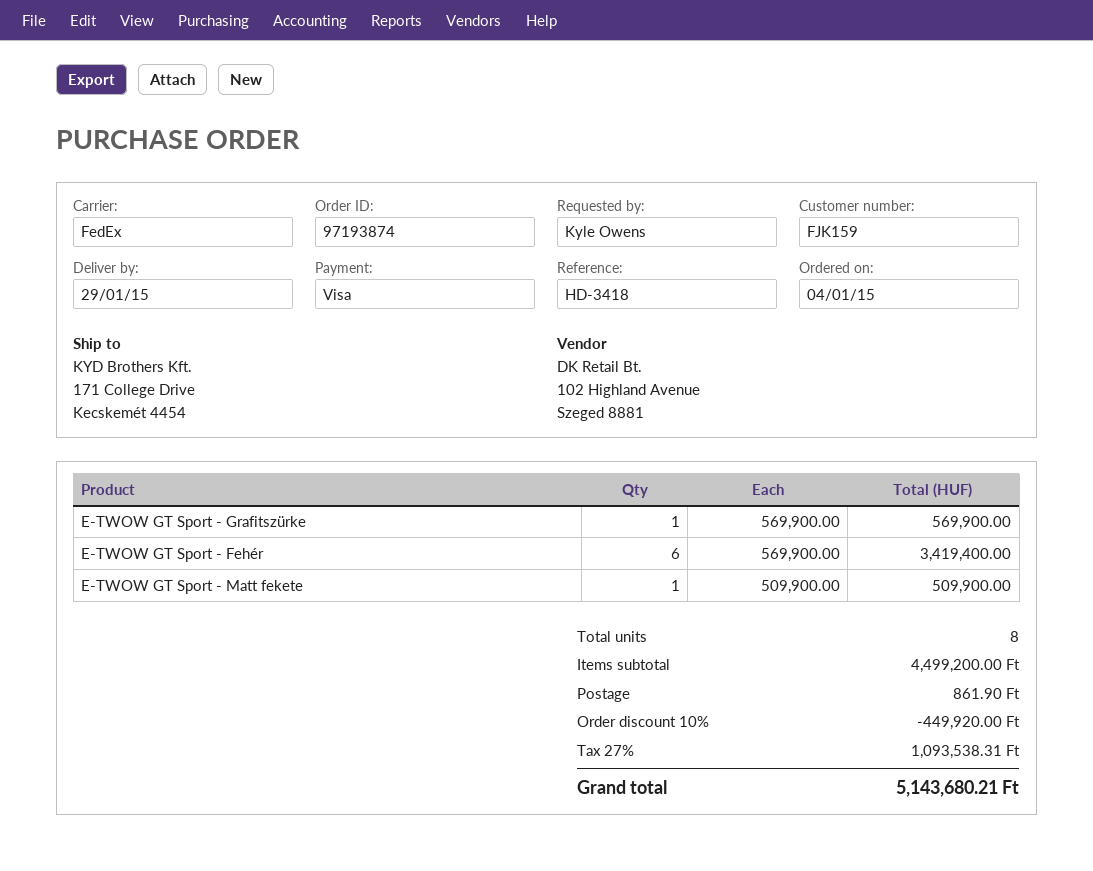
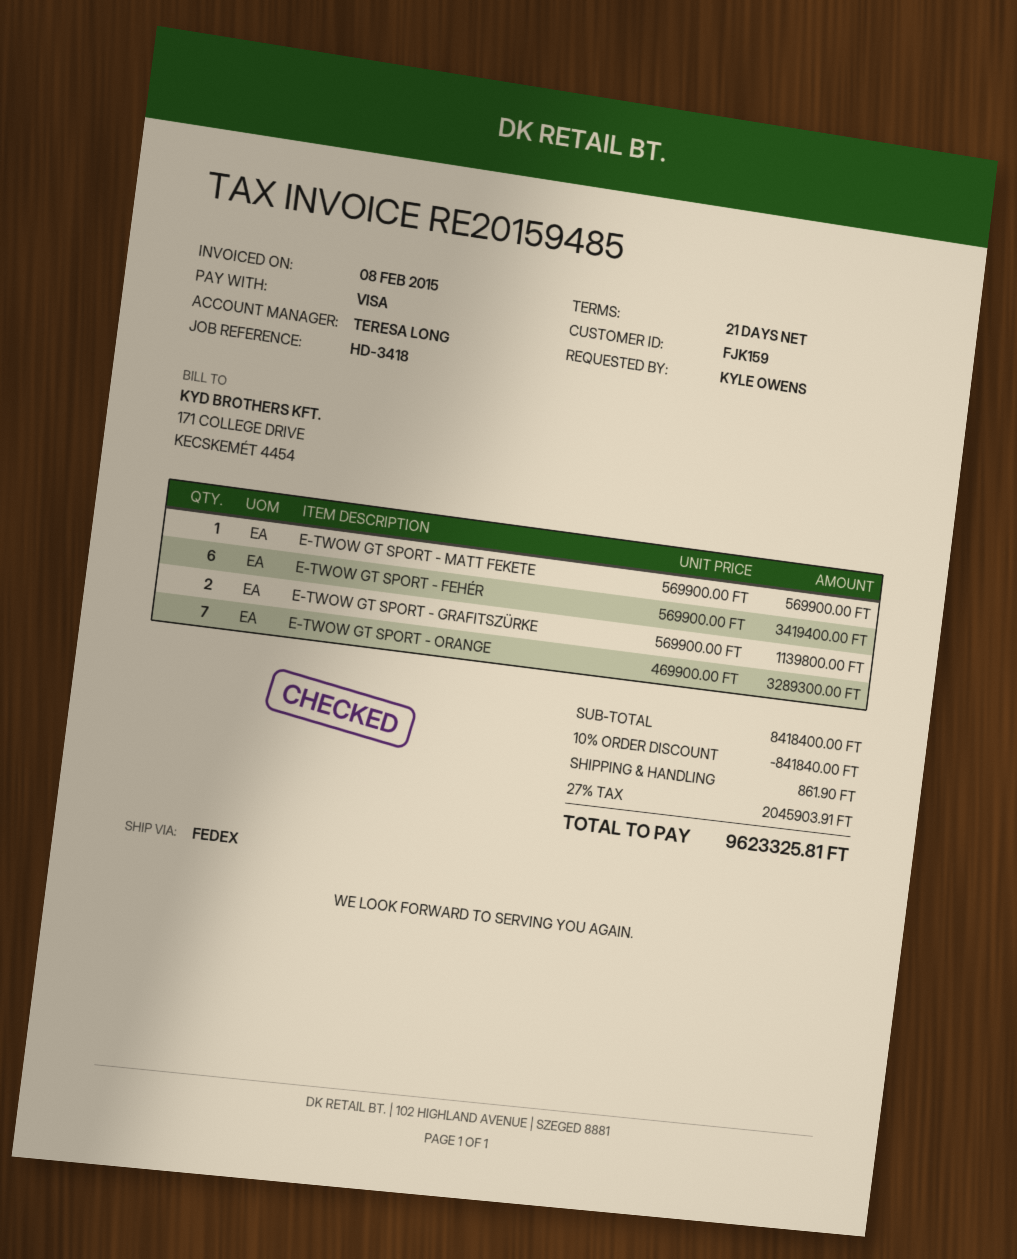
E-TWOW GT Sport - Grafitszürke: 1 x 569900.00 = 569900.00 -> 2 x 569900.00 = 1139800.00
E-TWOW GT Sport - Matt fekete: 1 x 509900.00 = 509900.00 -> 1 x 569900.00 = 569900.00
E-TWOW GT SPORT - ORANGE: none -> 7 x 469900.00 = 3289300.00
subtotal: 4499200.00 -> 8418400.00
discount: 10% = 449920.00 -> 10% = 841840.00
tax: 27% = 1093538.31 -> 27% = 2045903.91
total: 5143680.21 -> 9623325.81

